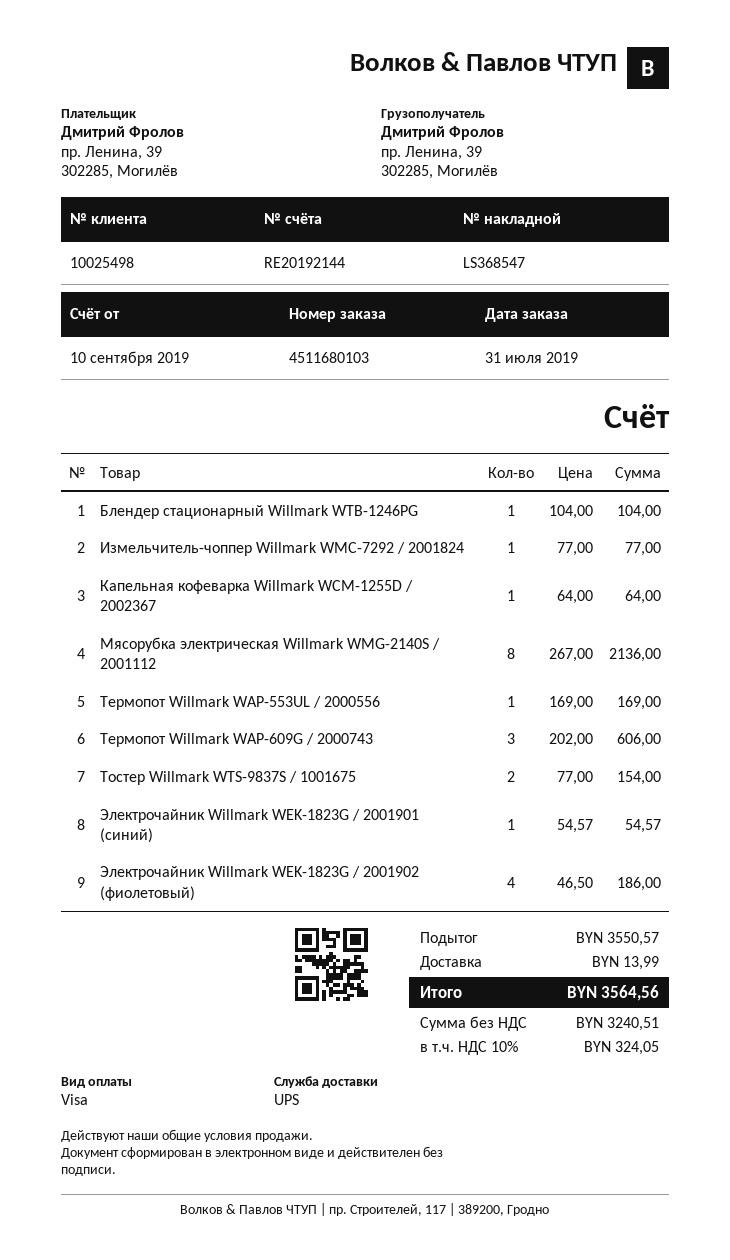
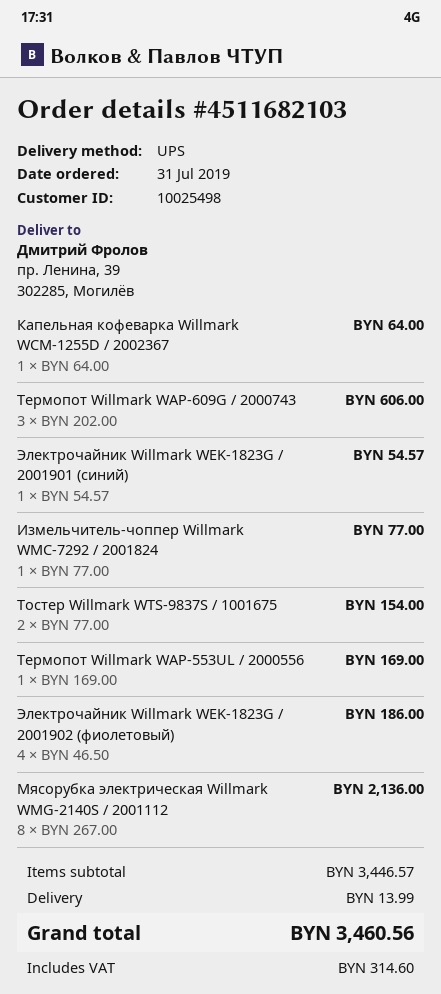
order number: 4511680103 -> 4511682103
Блендер стационарный Willmark WTB-1246PG: 1 x 104.00 = 104.00 -> none
subtotal: 3550.57 -> 3446.57
tax: 324.05 -> 314.60
total: 3564.56 -> 3460.56

